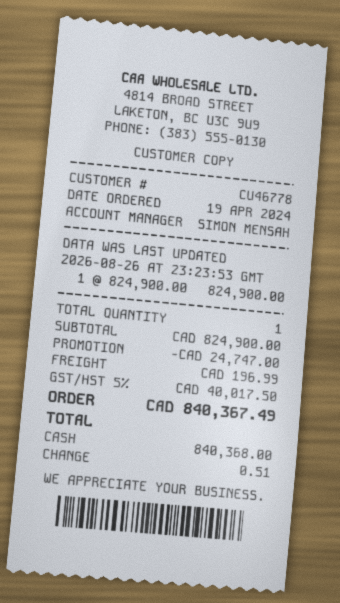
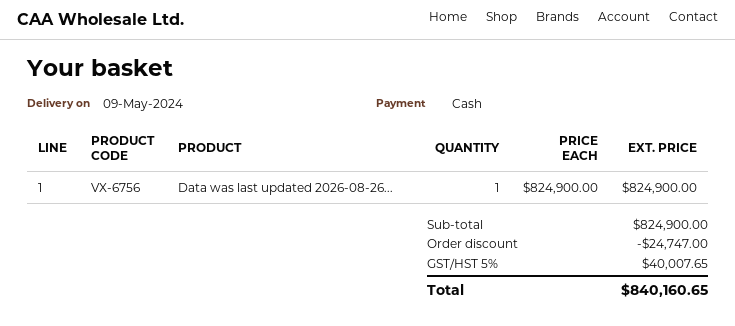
shipping: 196.99 -> none
tax: 5% = 40017.50 -> 5% = 40007.65
total: 840367.49 -> 840160.65

